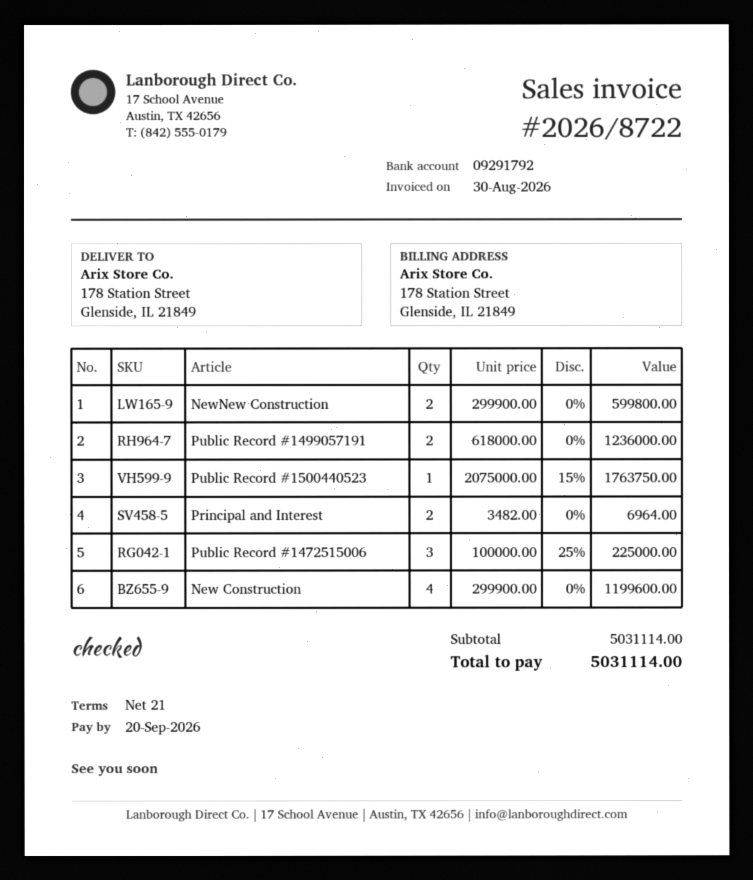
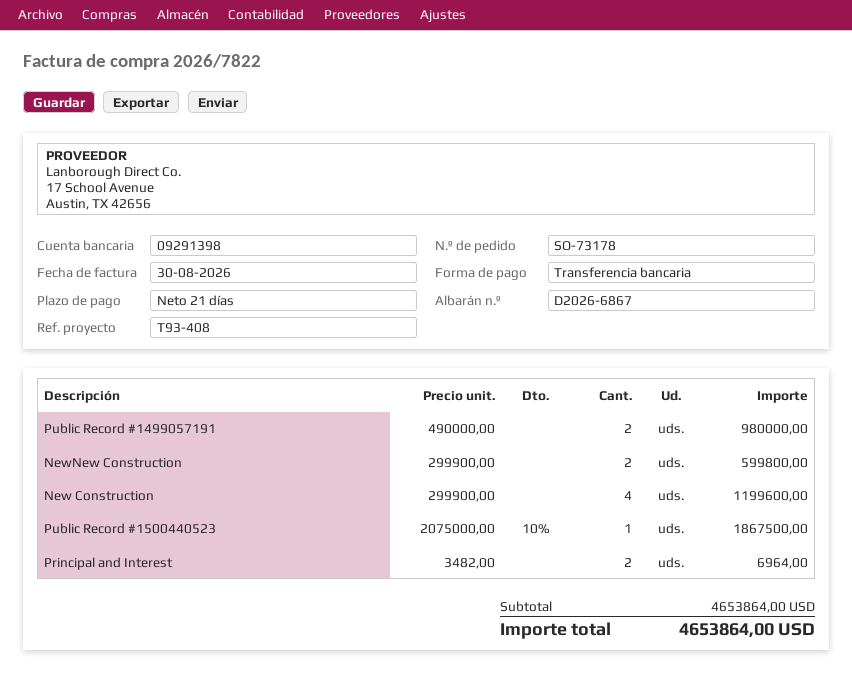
invoice number: 2026/8722 -> 2026/7822
bank account: 09291792 -> 09291398
Public Record #1499057191: 2 x 618000.00 = 1236000.00 -> 2 x 490000.00 = 980000.00
Public Record #1500440523: 1 x 2075000.00 - 15% = 1763750.00 -> 1 x 2075000.00 - 10% = 1867500.00
Public Record #1472515006: 3 x 100000.00 - 25% = 225000.00 -> none
subtotal: 5031114.00 -> 4653864.00
total: 5031114.00 -> 4653864.00

